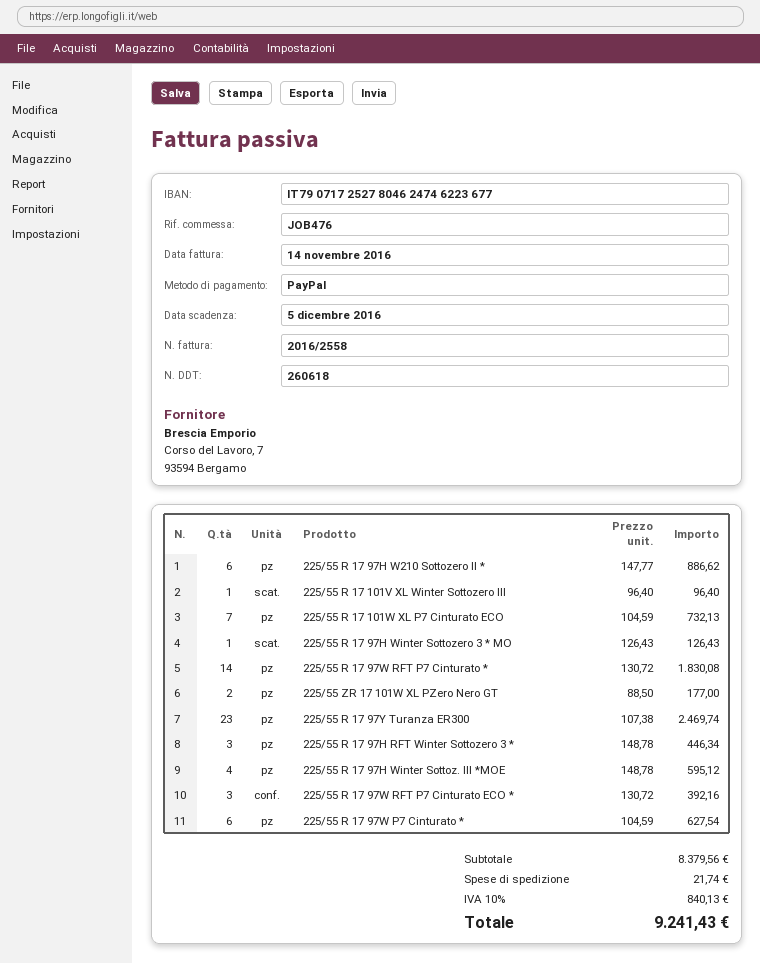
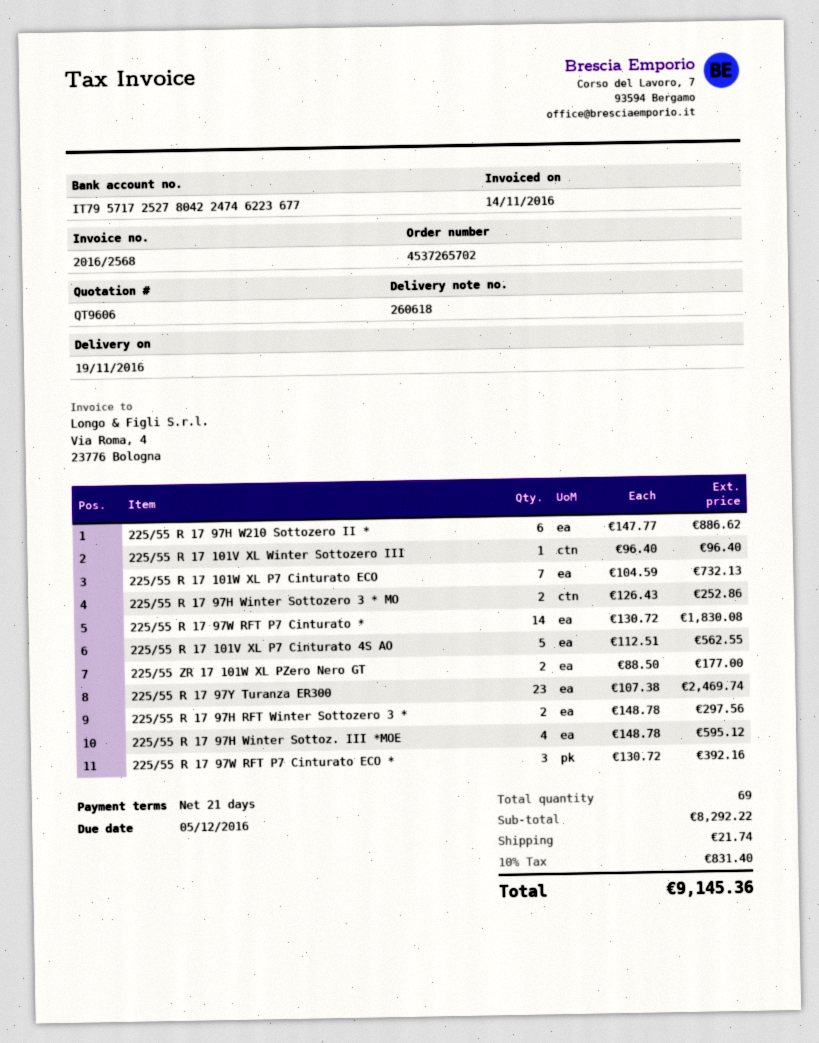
invoice number: 2016/2558 -> 2016/2568
bank account: IT7907172527804624746223677 -> IT7957172527804224746223677
225/55 R 17 97H Winter Sottozero 3 * MO: 1 x 126.43 = 126.43 -> 2 x 126.43 = 252.86
225/55 R 17 97H RFT Winter Sottozero 3 *: 3 x 148.78 = 446.34 -> 2 x 148.78 = 297.56
225/55 R 17 97W P7 Cinturato *: 6 x 104.59 = 627.54 -> none
225/55 R 17 101V XL P7 Cinturato 4S AO: none -> 5 x 112.51 = 562.55
subtotal: 8379.56 -> 8292.22
tax: 10% = 840.13 -> 10% = 831.40
total: 9241.43 -> 9145.36

